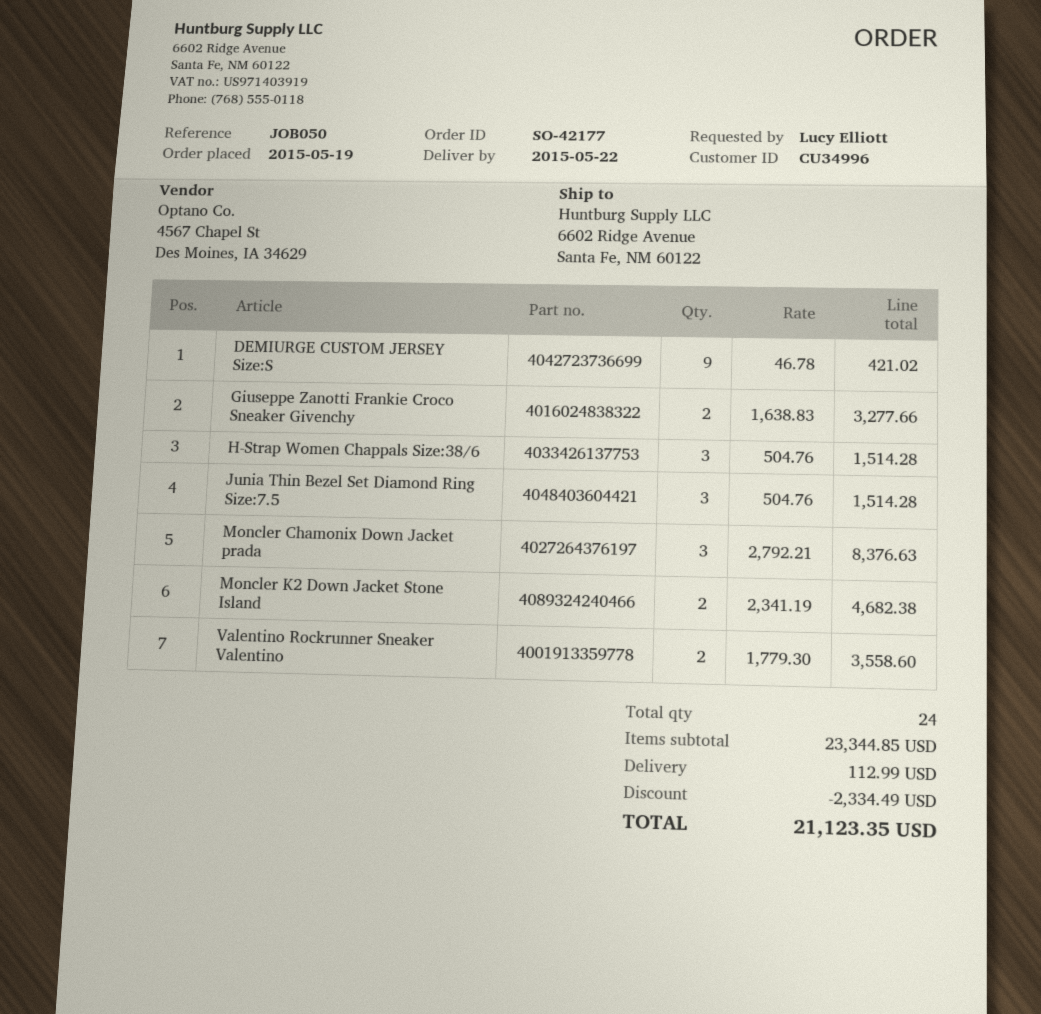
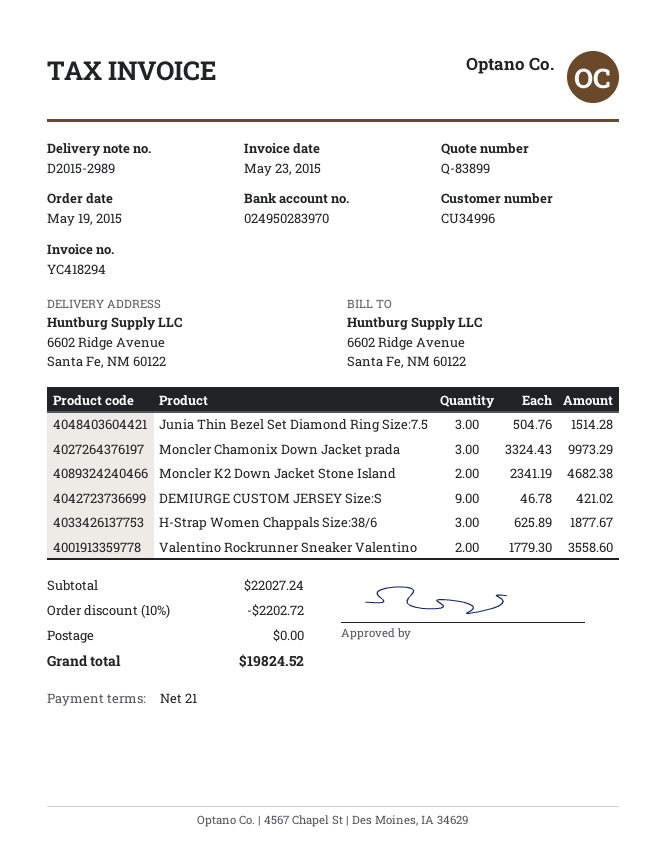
Giuseppe Zanotti Frankie Croco Sneaker Givenchy: 2 x 1638.83 = 3277.66 -> none
H-Strap Women Chappals Size:38/6: 3 x 504.76 = 1514.28 -> 3 x 625.89 = 1877.67
Moncler Chamonix Down Jacket prada: 3 x 2792.21 = 8376.63 -> 3 x 3324.43 = 9973.29
subtotal: 23344.85 -> 22027.24
discount: 2334.49 -> 2202.72
shipping: 112.99 -> 0.00
total: 21123.35 -> 19824.52

